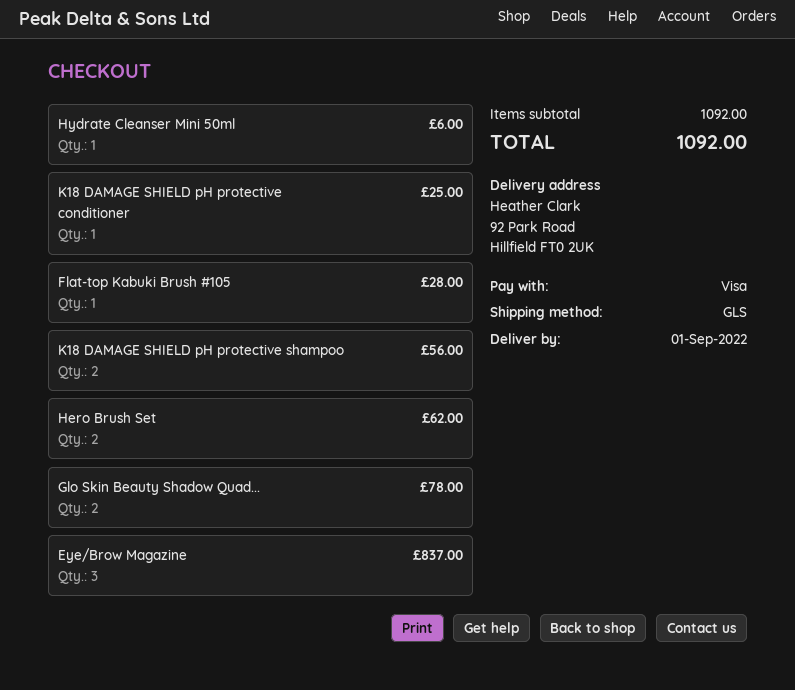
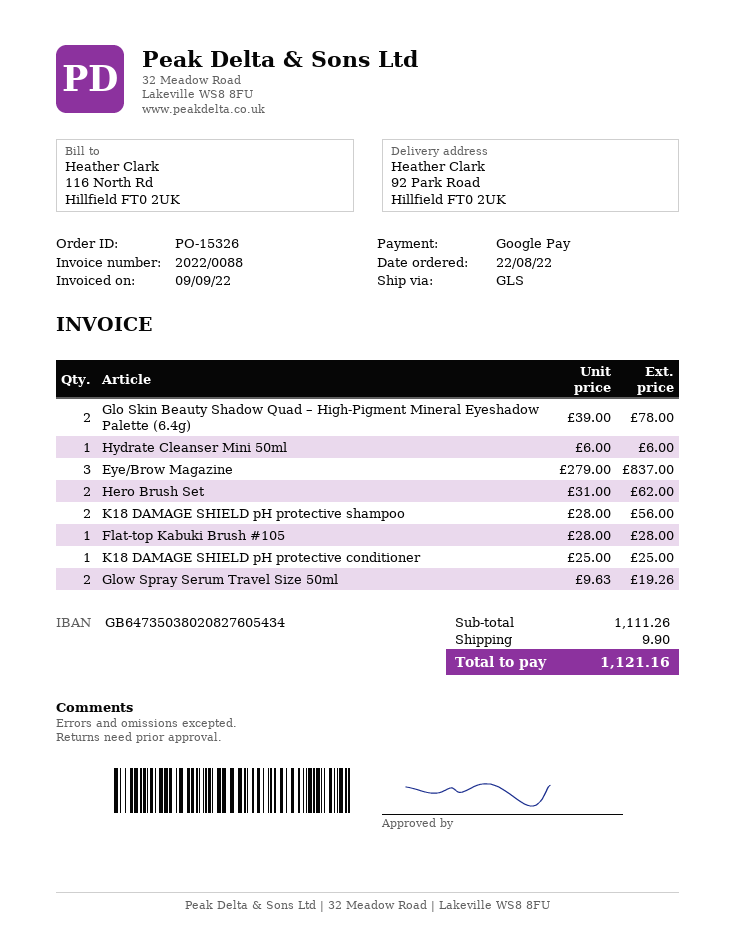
payment method: Visa -> Google Pay
Glow Spray Serum Travel Size 50ml: none -> 2 for 19.26
subtotal: 1092.00 -> 1111.26
shipping: none -> 9.90
total: 1092.00 -> 1121.16

